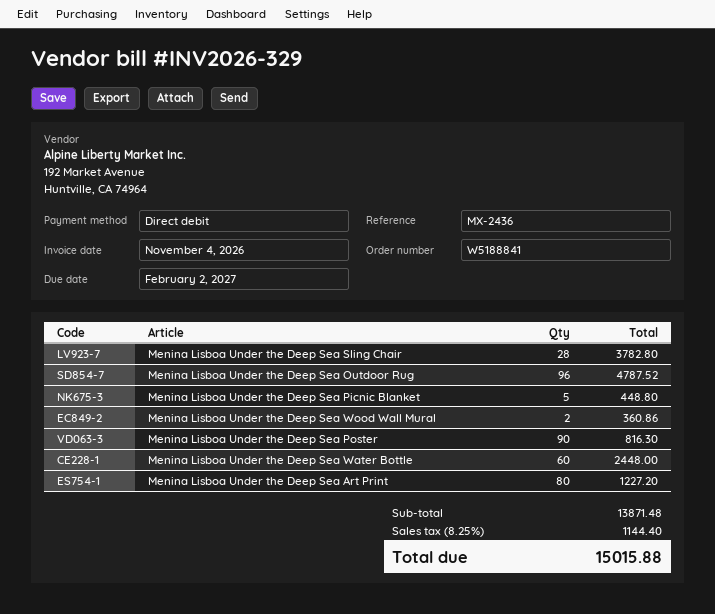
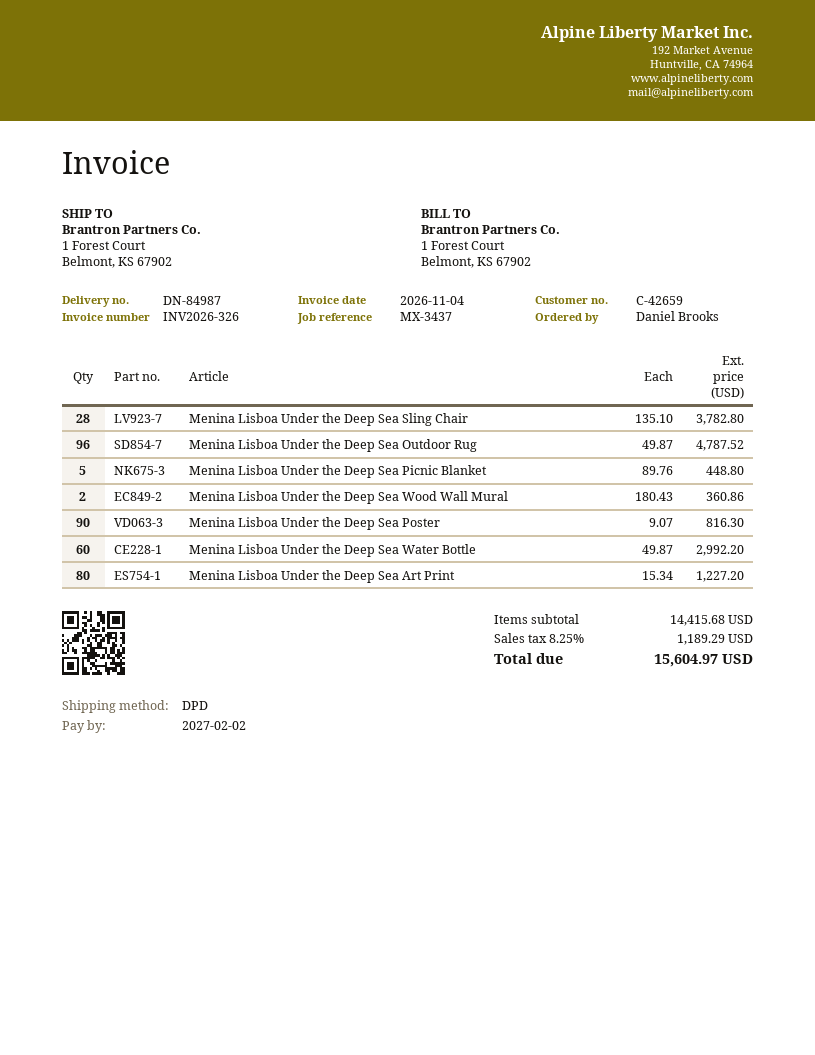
invoice number: INV2026-329 -> INV2026-326
reference: MX-2436 -> MX-3437
Menina Lisboa Under the Deep Sea Water Bottle: 60 for 2448.00 -> 60 for 2992.20
subtotal: 13871.48 -> 14415.68
tax: 8.25% = 1144.40 -> 8.25% = 1189.29
total: 15015.88 -> 15604.97

